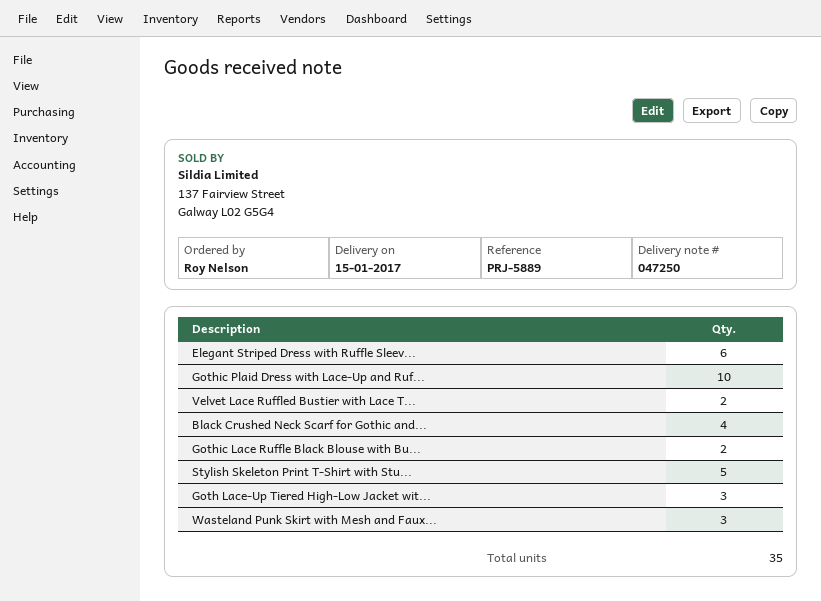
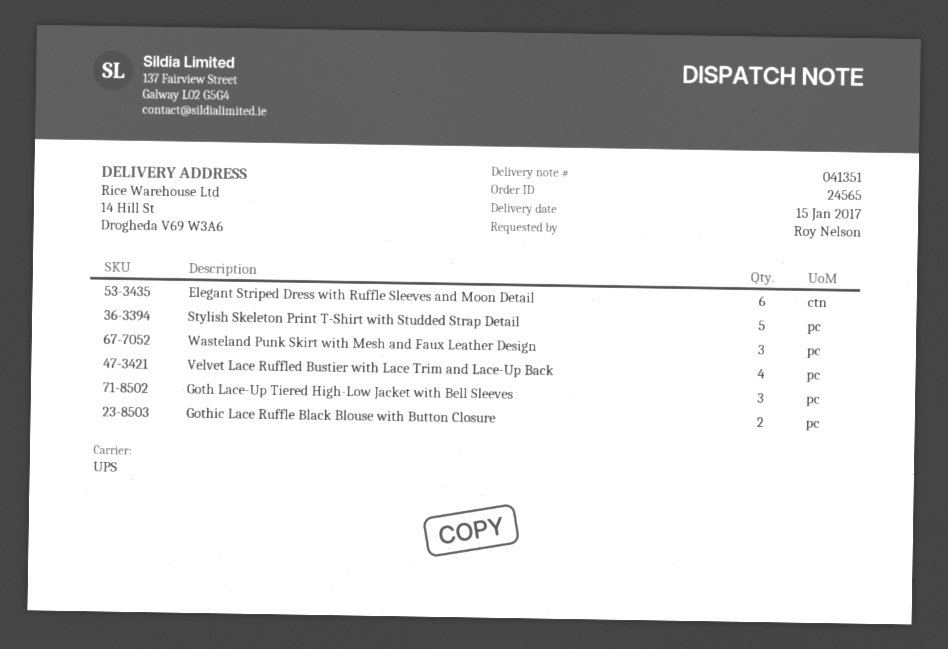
delivery note number: 047250 -> 041351
Gothic Plaid Dress with Lace-Up and Ruf...: 10 -> none
Velvet Lace Ruffled Bustier with Lace T...: 2 -> 4
Black Crushed Neck Scarf for Gothic and...: 4 -> none

